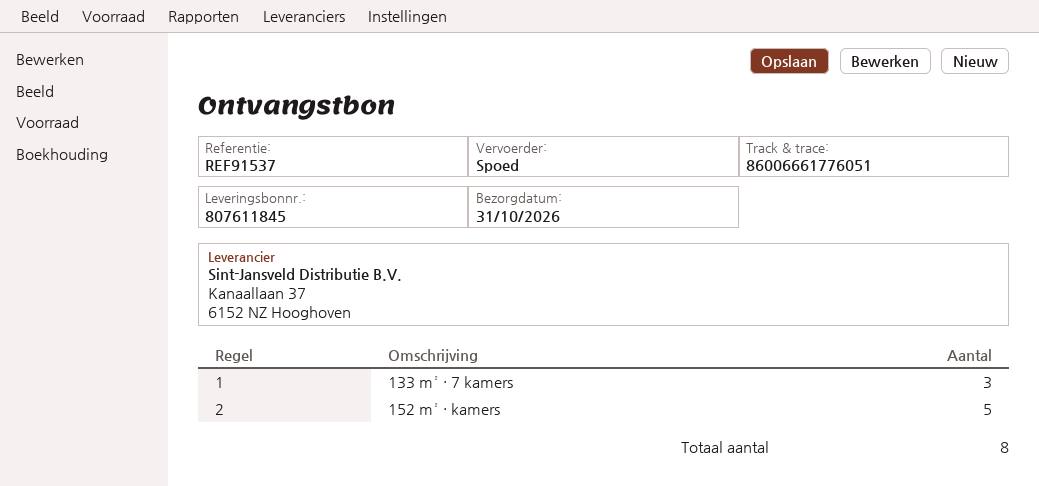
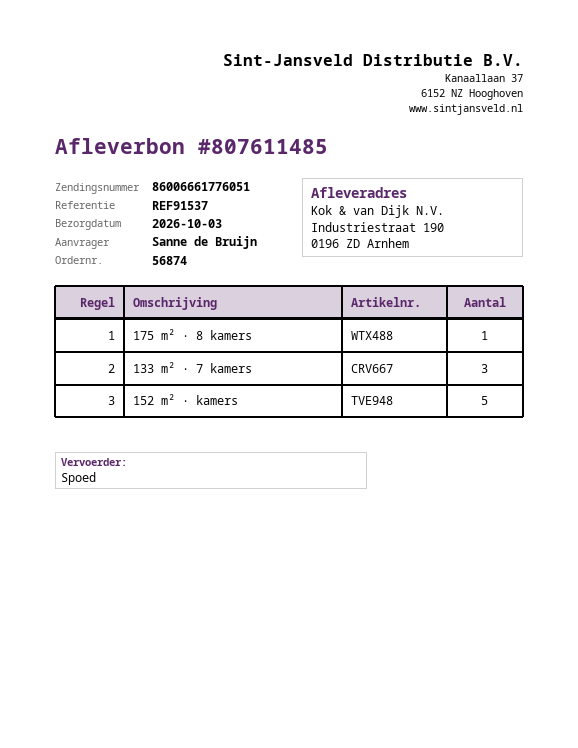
delivery note number: 807611845 -> 807611485
delivery date: 2026-10-31 -> 2026-10-03
175 m² · 8 kamers: none -> 1

